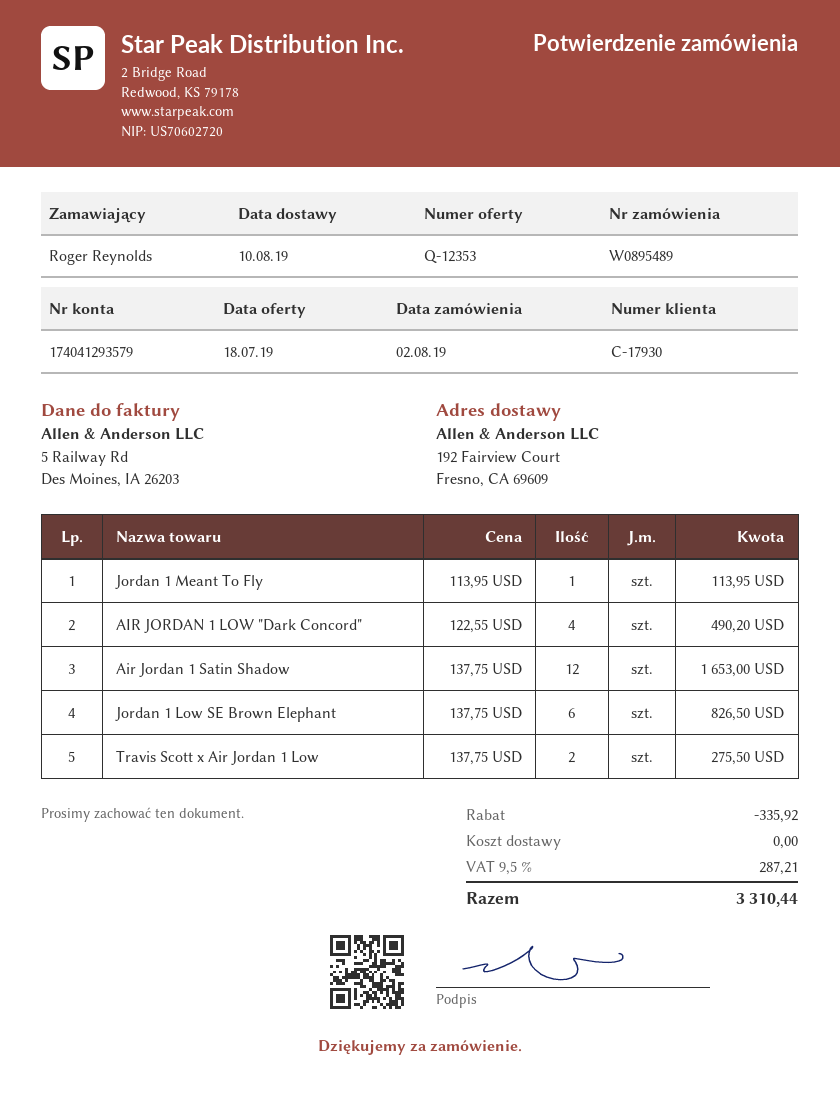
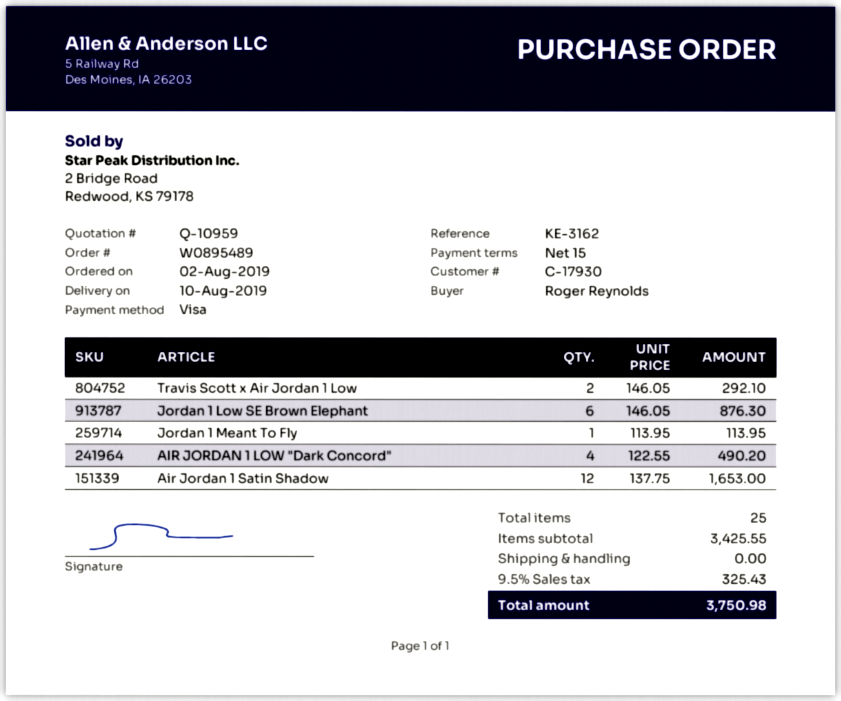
quote number: Q-12353 -> Q-10959
Jordan 1 Low SE Brown Elephant: 6 x 137.75 = 826.50 -> 6 x 146.05 = 876.30
Travis Scott x Air Jordan 1 Low: 2 x 137.75 = 275.50 -> 2 x 146.05 = 292.10
discount: 335.92 -> none
tax: 9.5% = 287.21 -> 9.5% = 325.43
total: 3310.44 -> 3750.98

